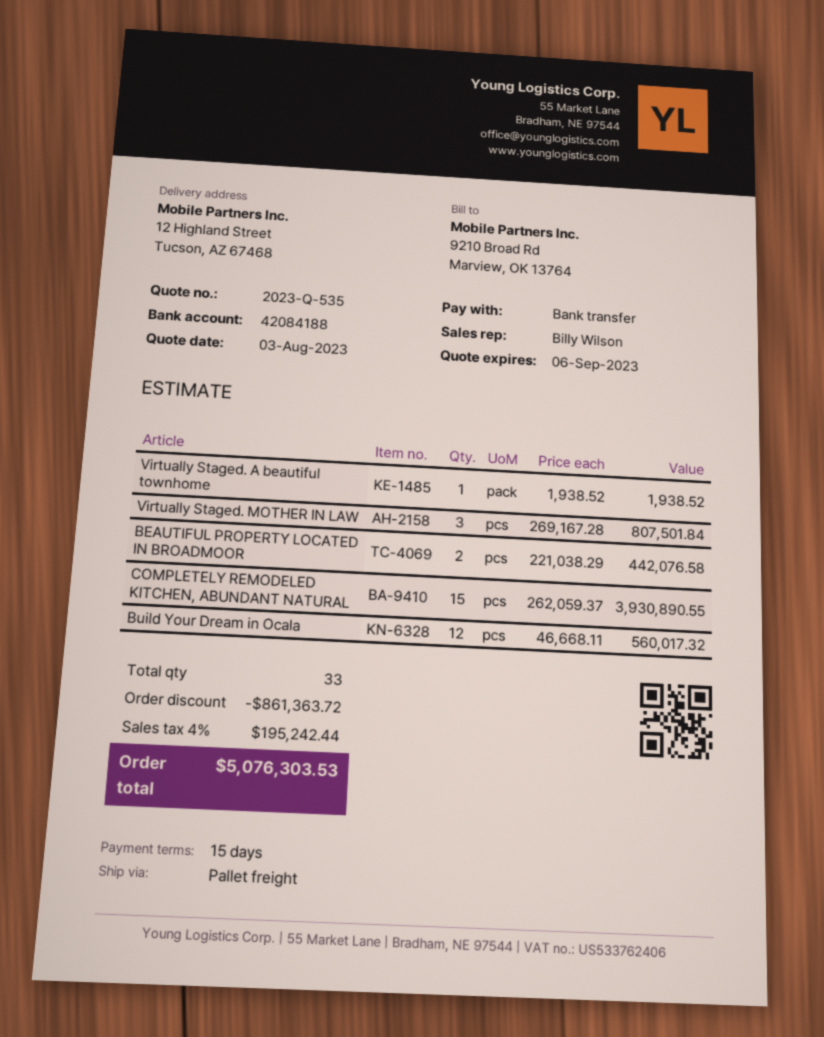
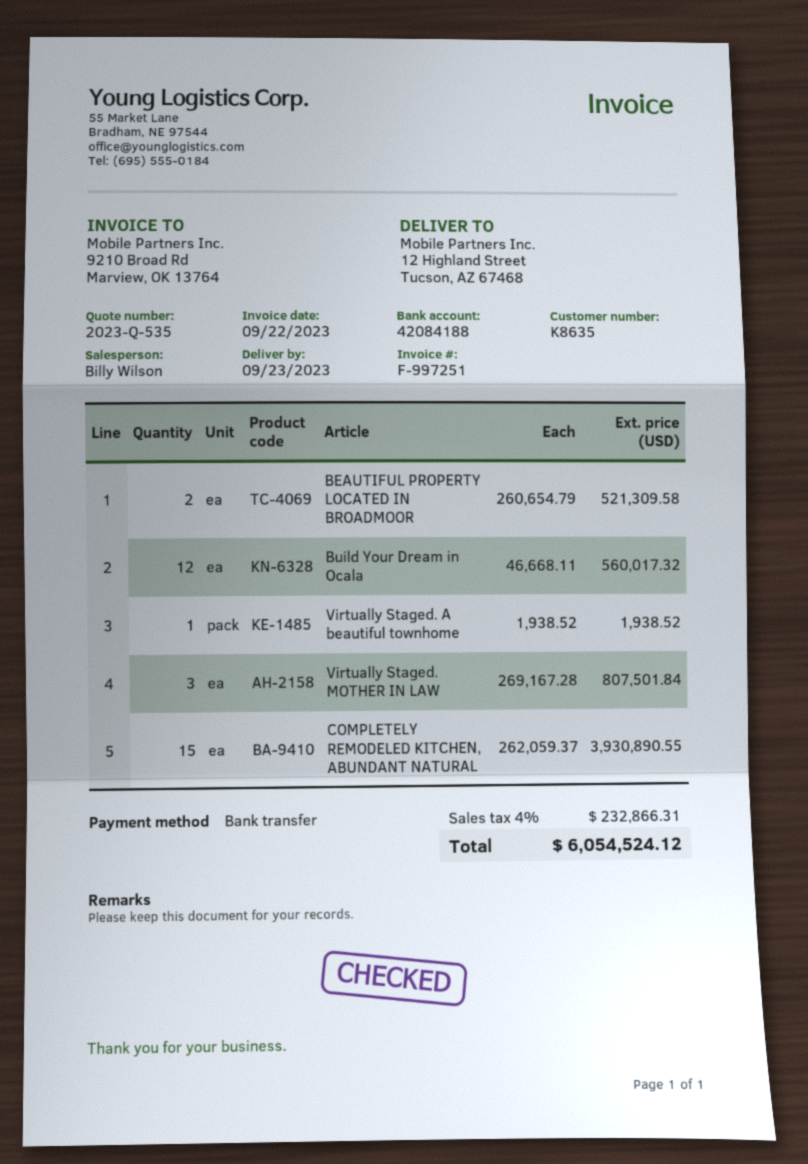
BEAUTIFUL PROPERTY LOCATED IN BROADMOOR: 2 x 221038.29 = 442076.58 -> 2 x 260654.79 = 521309.58
discount: 861363.72 -> none
tax: 4% = 195242.44 -> 4% = 232866.31
total: 5076303.53 -> 6054524.12

